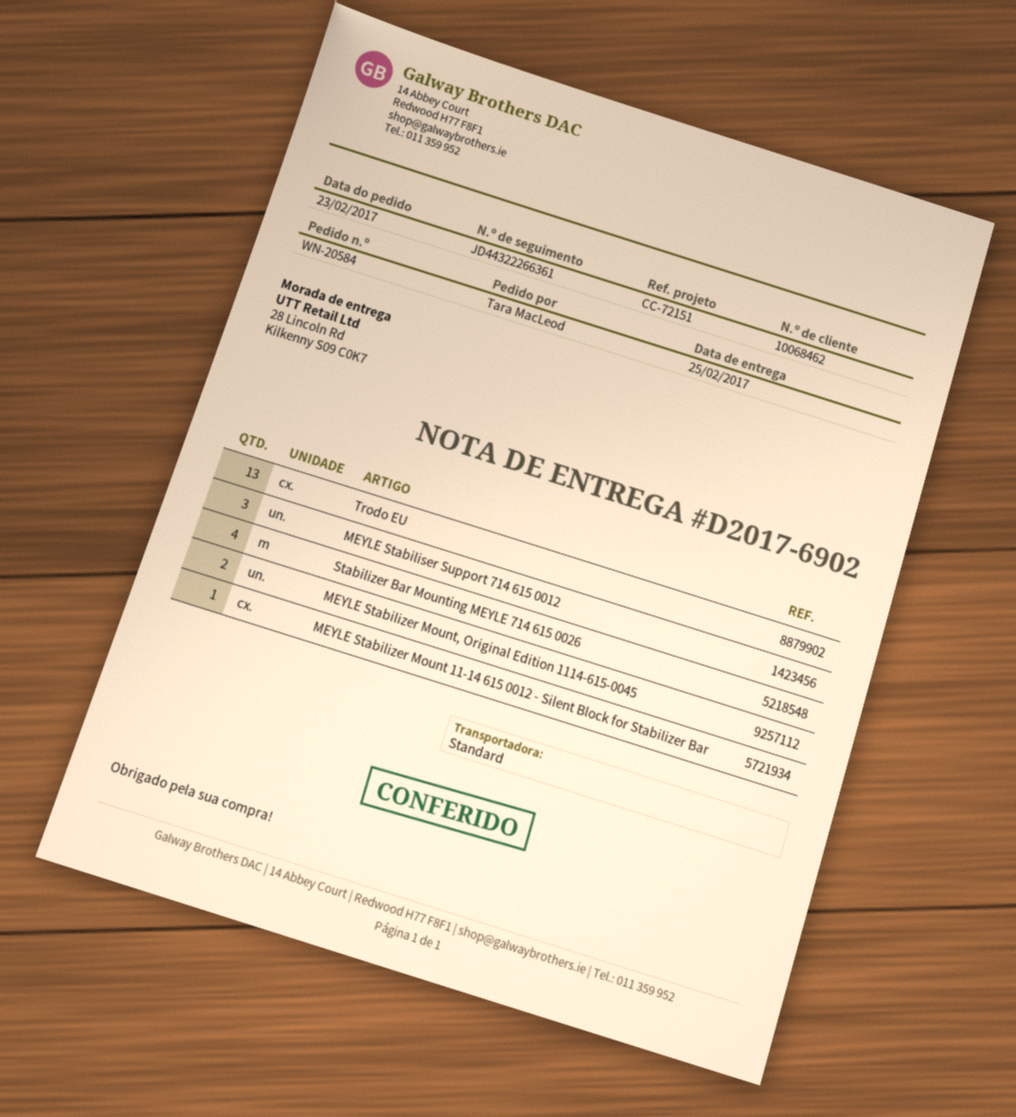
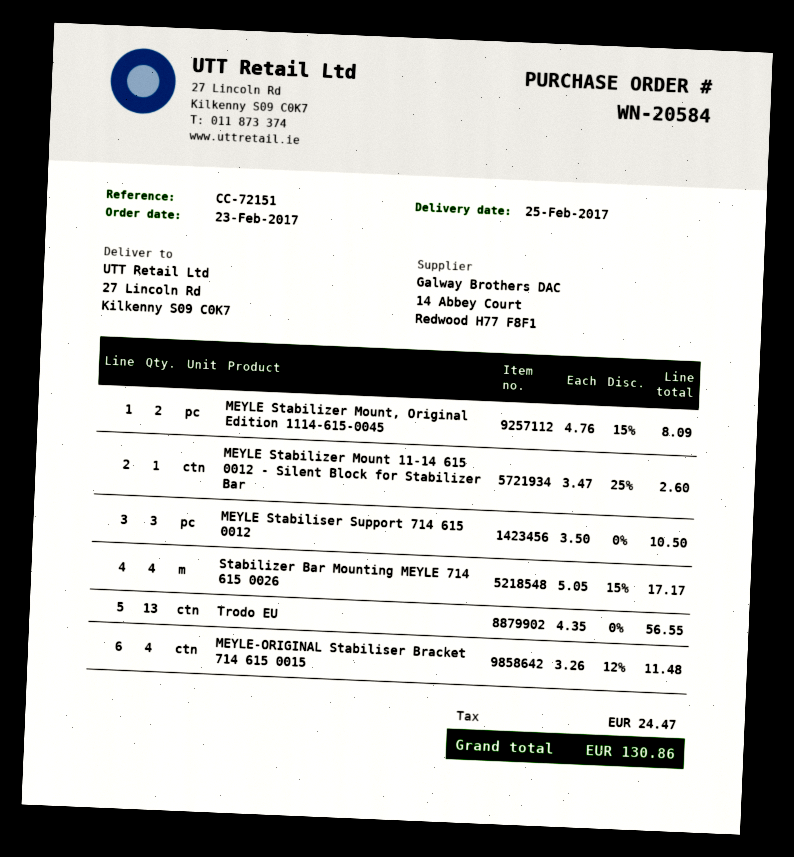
ship to: 28 Lincoln Rd, Kilkenny S09 C0K7 -> 27 Lincoln Rd, Kilkenny S09 C0K7
MEYLE-ORIGINAL Stabiliser Bracket 714 615 0015: none -> 4

